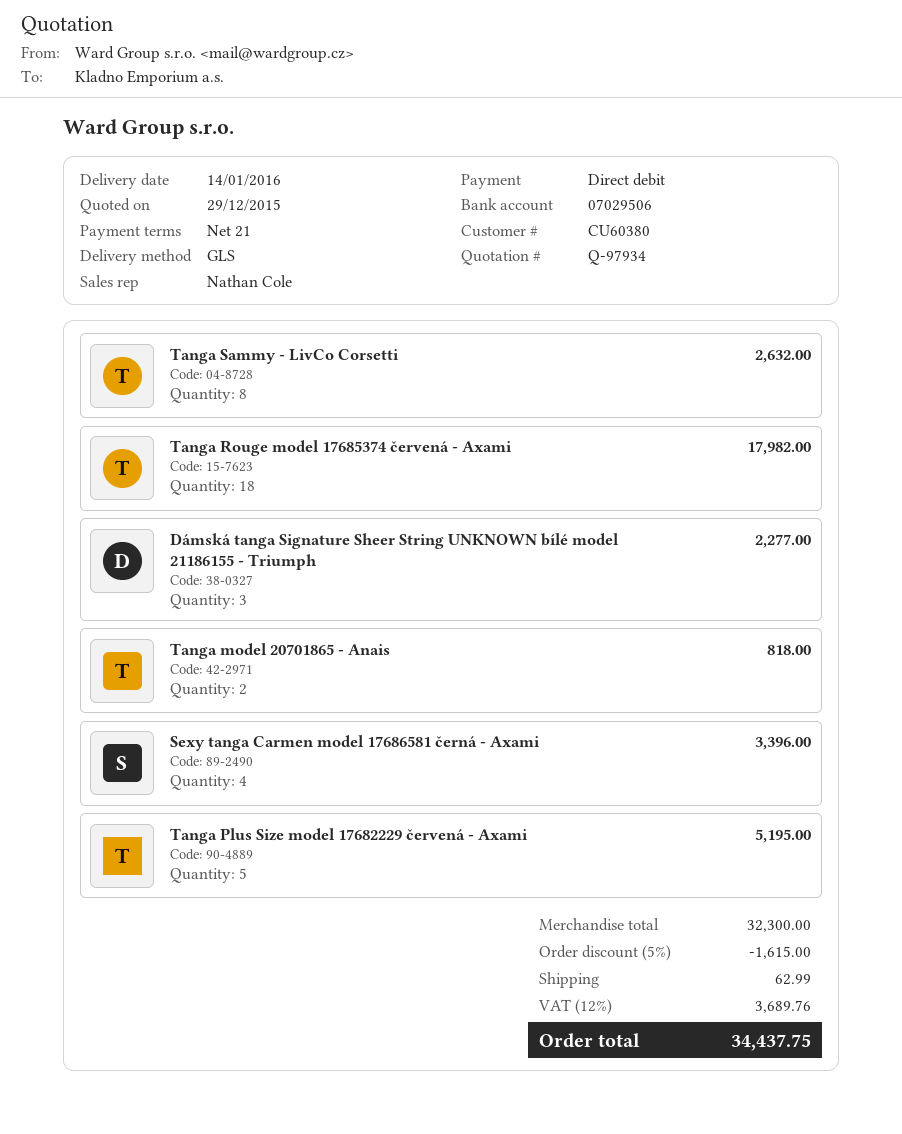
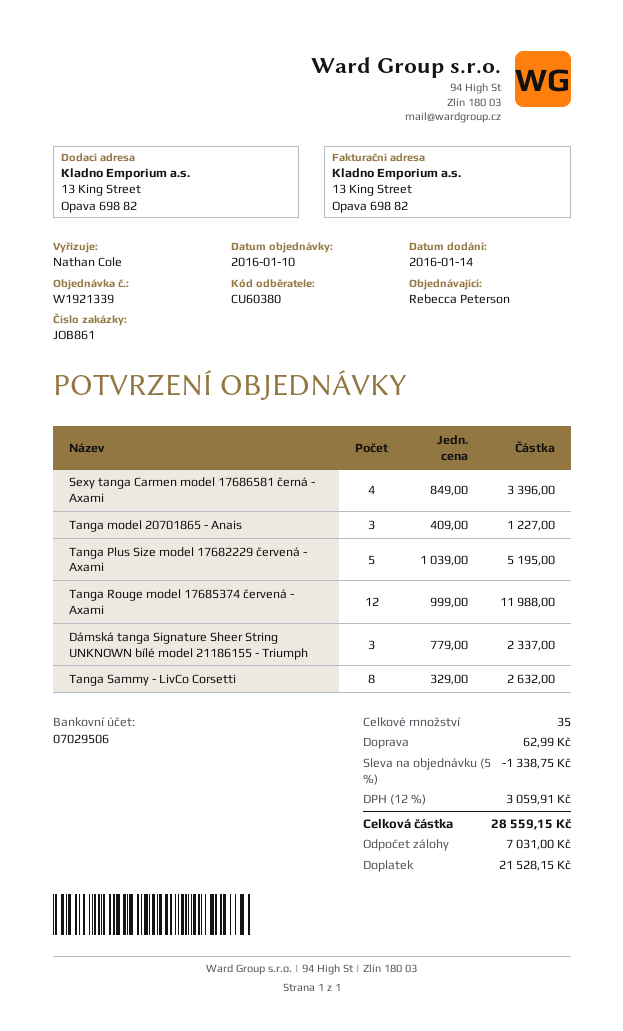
Tanga Rouge model 17685374 červená - Axami: 18 for 17982.00 -> 12 for 11988.00
Dámská tanga Signature Sheer String UNKNOWN bílé model 21186155 - Triumph: 3 for 2277.00 -> 3 for 2337.00
Tanga model 20701865 - Anais: 2 for 818.00 -> 3 for 1227.00
discount: 5% = 1615.00 -> 5% = 1338.75
tax: 12% = 3689.76 -> 12% = 3059.91
total: 34437.75 -> 28559.15

